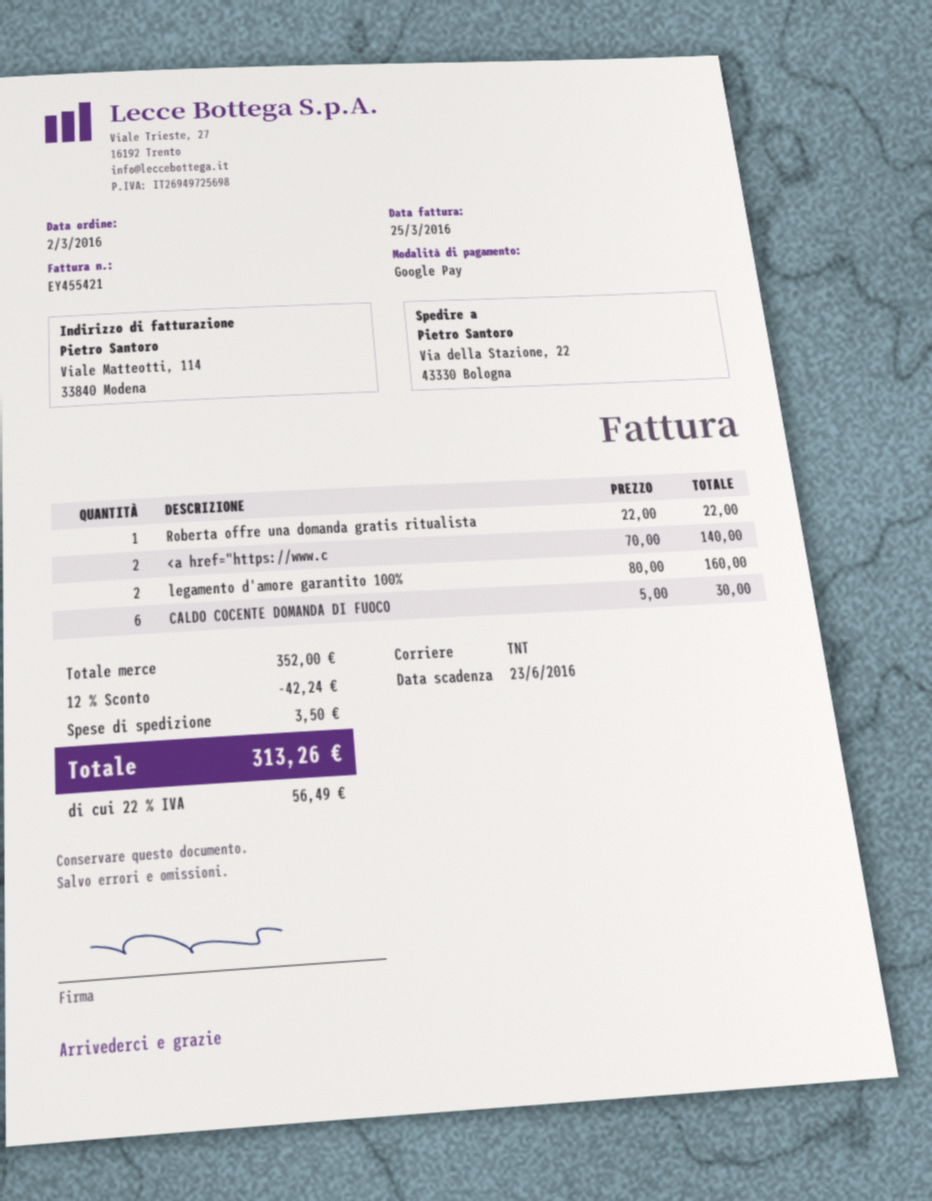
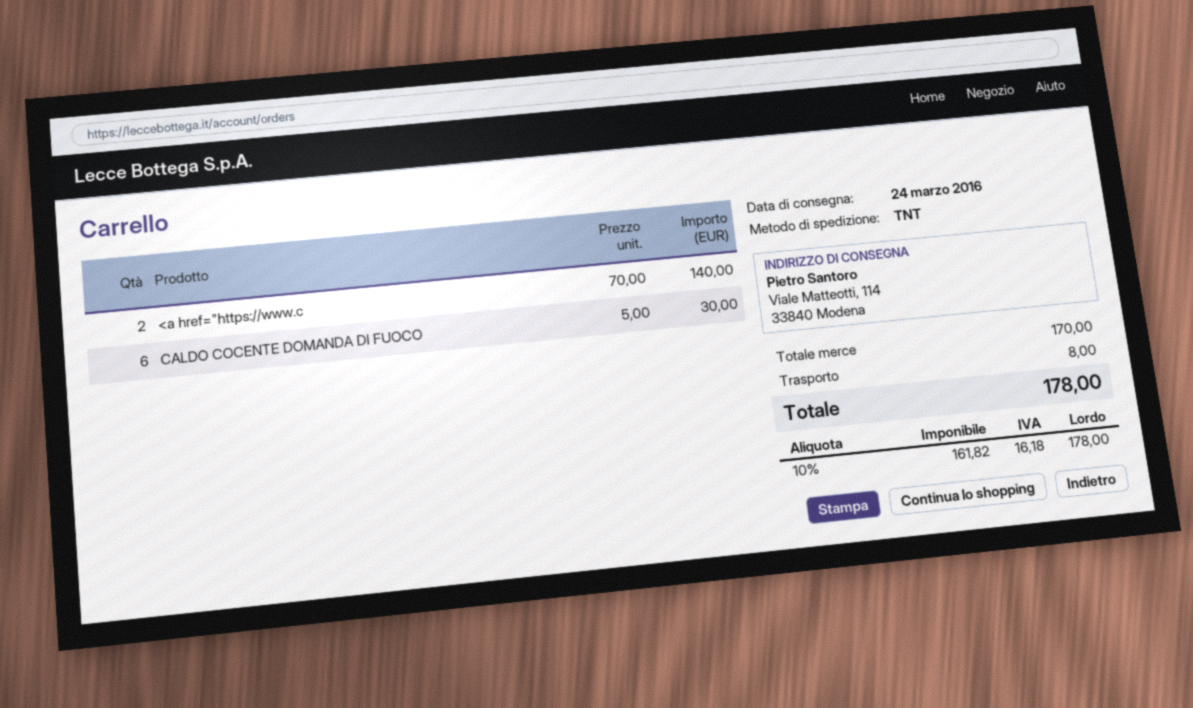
ship to: Via della Stazione, 22, 43330 Bologna -> Viale Matteotti, 114, 33840 Modena
Roberta offre una domanda gratis ritualista: 1 x 22.00 = 22.00 -> none
legamento d'amore garantito 100%: 2 x 80.00 = 160.00 -> none
subtotal: 352.00 -> 170.00
discount: 12% = 42.24 -> none
shipping: 3.50 -> 8.00
tax: 22% = 56.49 -> 10% = 16.18
total: 313.26 -> 178.00

